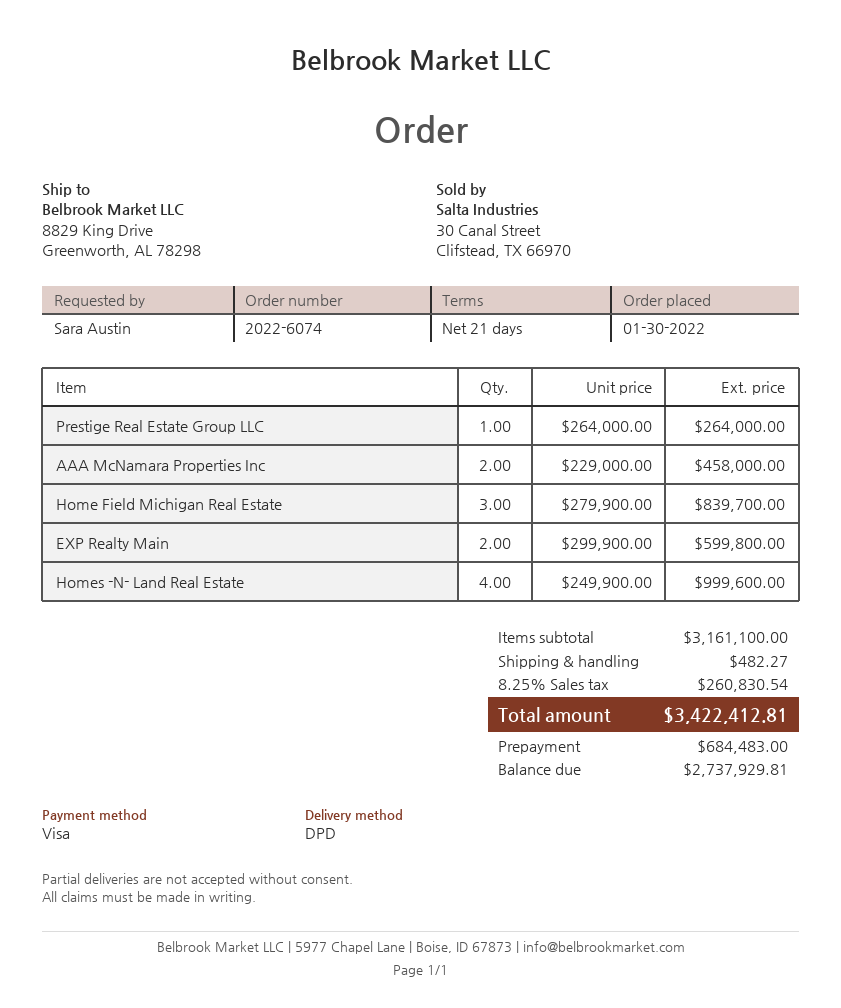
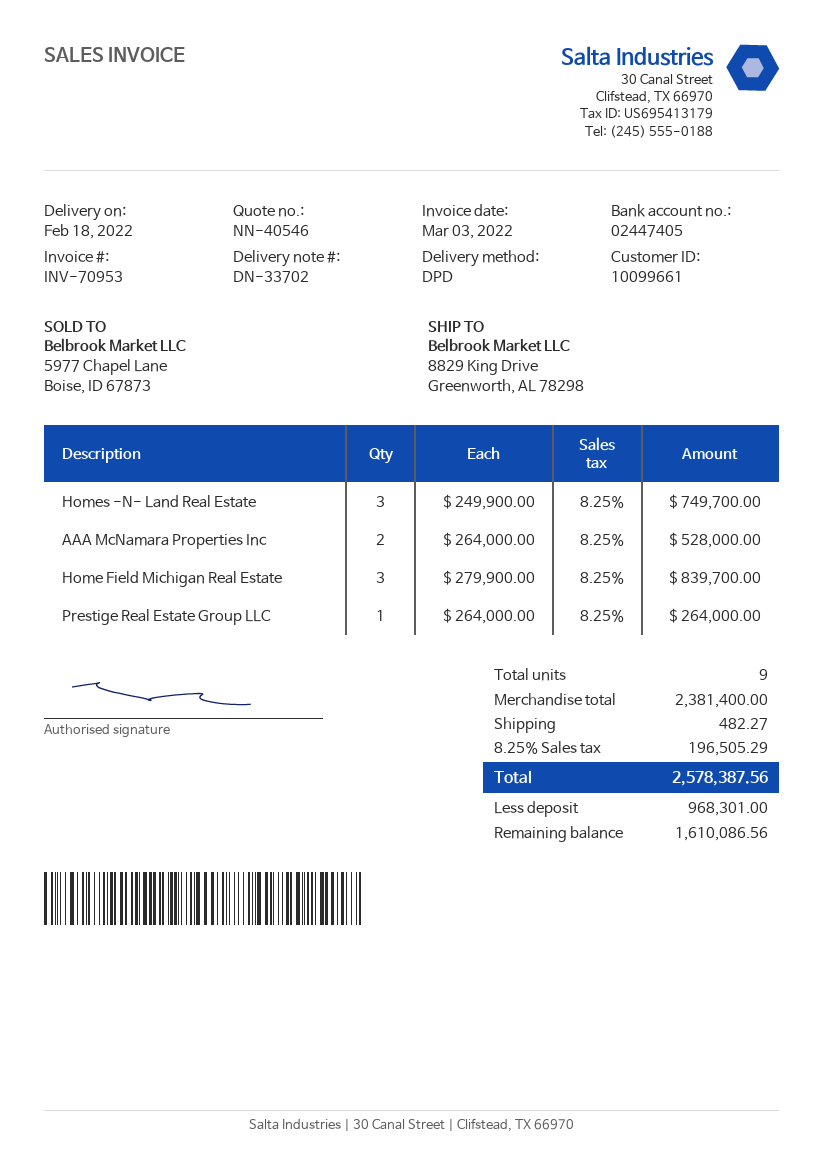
AAA McNamara Properties Inc: 2 x 229000.00 = 458000.00 -> 2 x 264000.00 = 528000.00
EXP Realty Main: 2 x 299900.00 = 599800.00 -> none
Homes -N- Land Real Estate: 4 x 249900.00 = 999600.00 -> 3 x 249900.00 = 749700.00
subtotal: 3161100.00 -> 2381400.00
tax: 8.25% = 260830.54 -> 8.25% = 196505.29
total: 3422412.81 -> 2578387.56
deposit: 684483.00 -> 968301.00
balance: 2737929.81 -> 1610086.56

